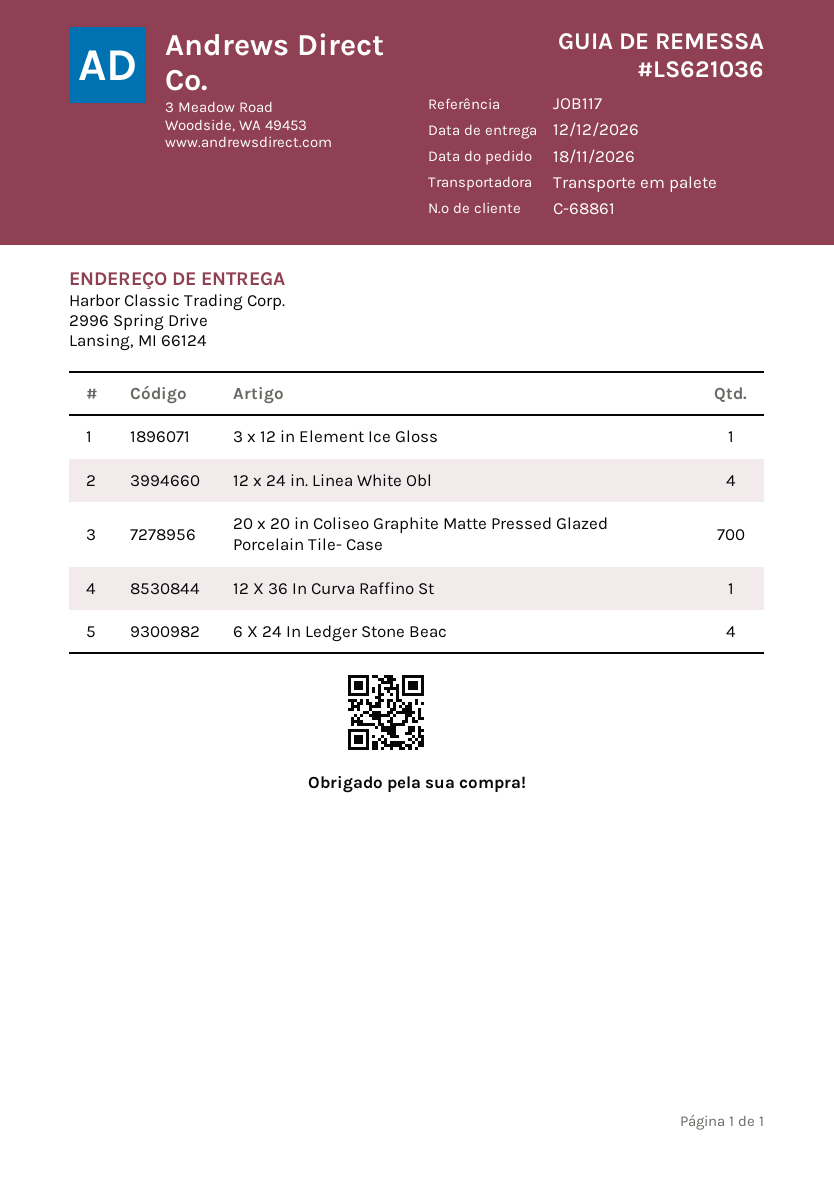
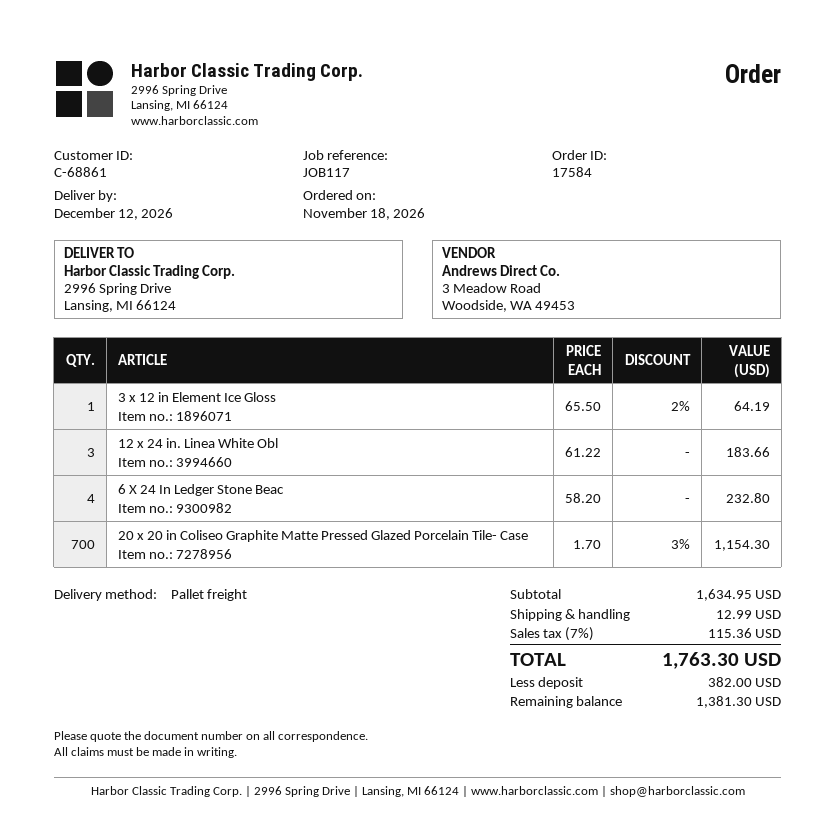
12 x 24 in. Linea White Obl: 4 -> 3
12 X 36 In Curva Raffino St: 1 -> none

